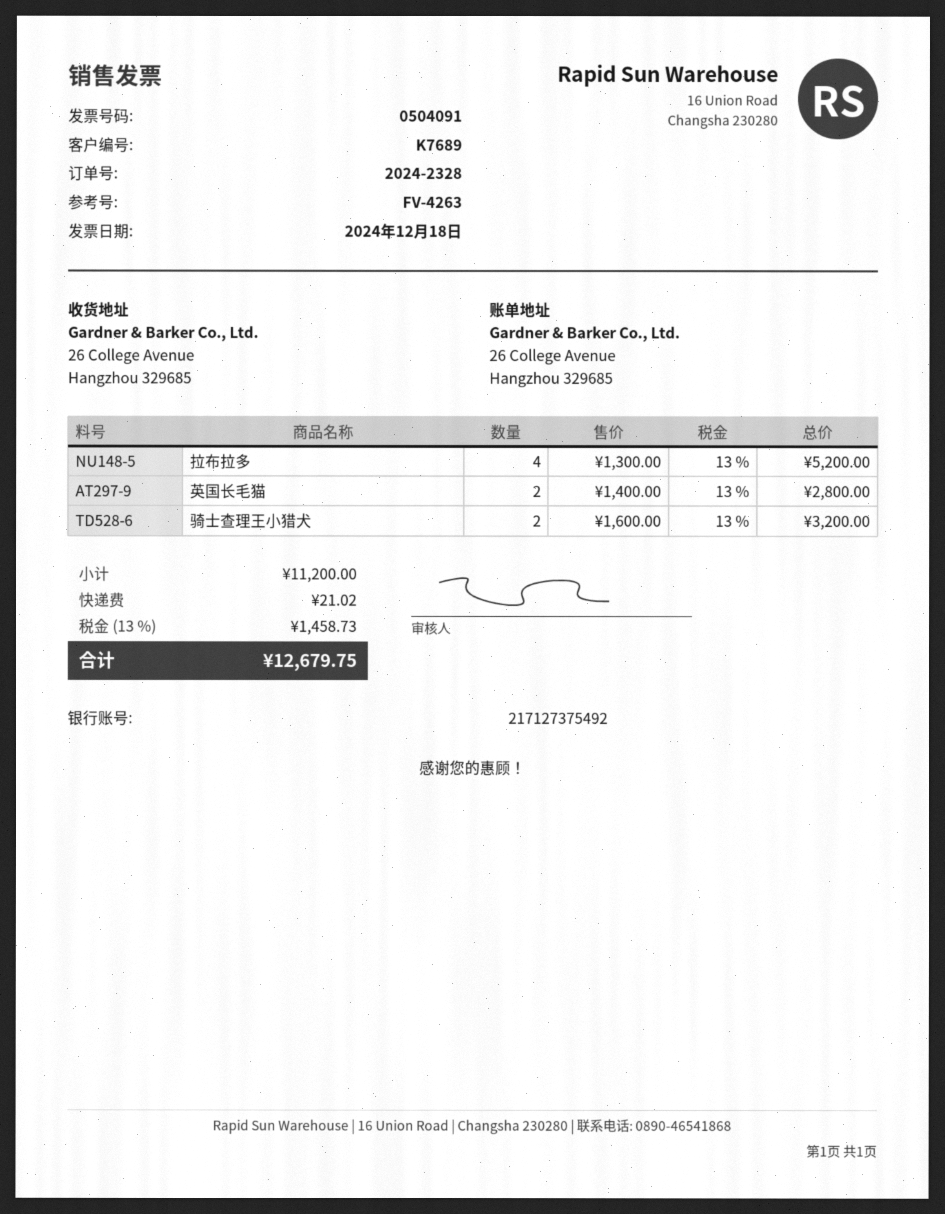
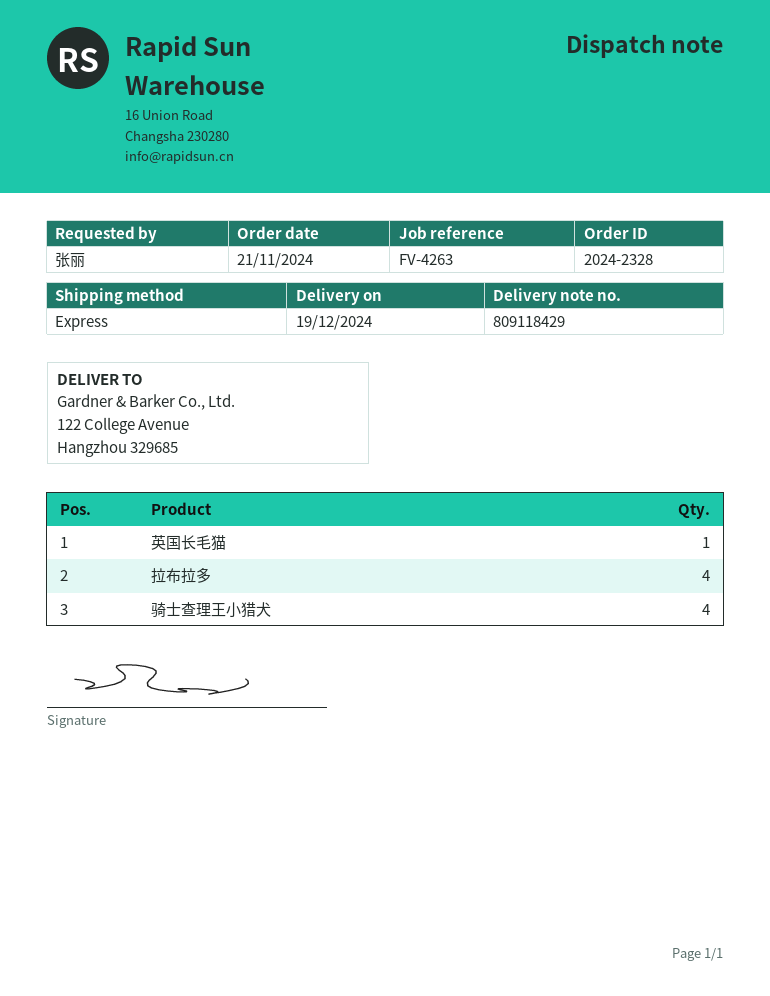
ship to: 26 College Avenue, Hangzhou 329685 -> 122 College Avenue, Hangzhou 329685
英国长毛猫: 2 -> 1
骑士查理王小猎犬: 2 -> 4

